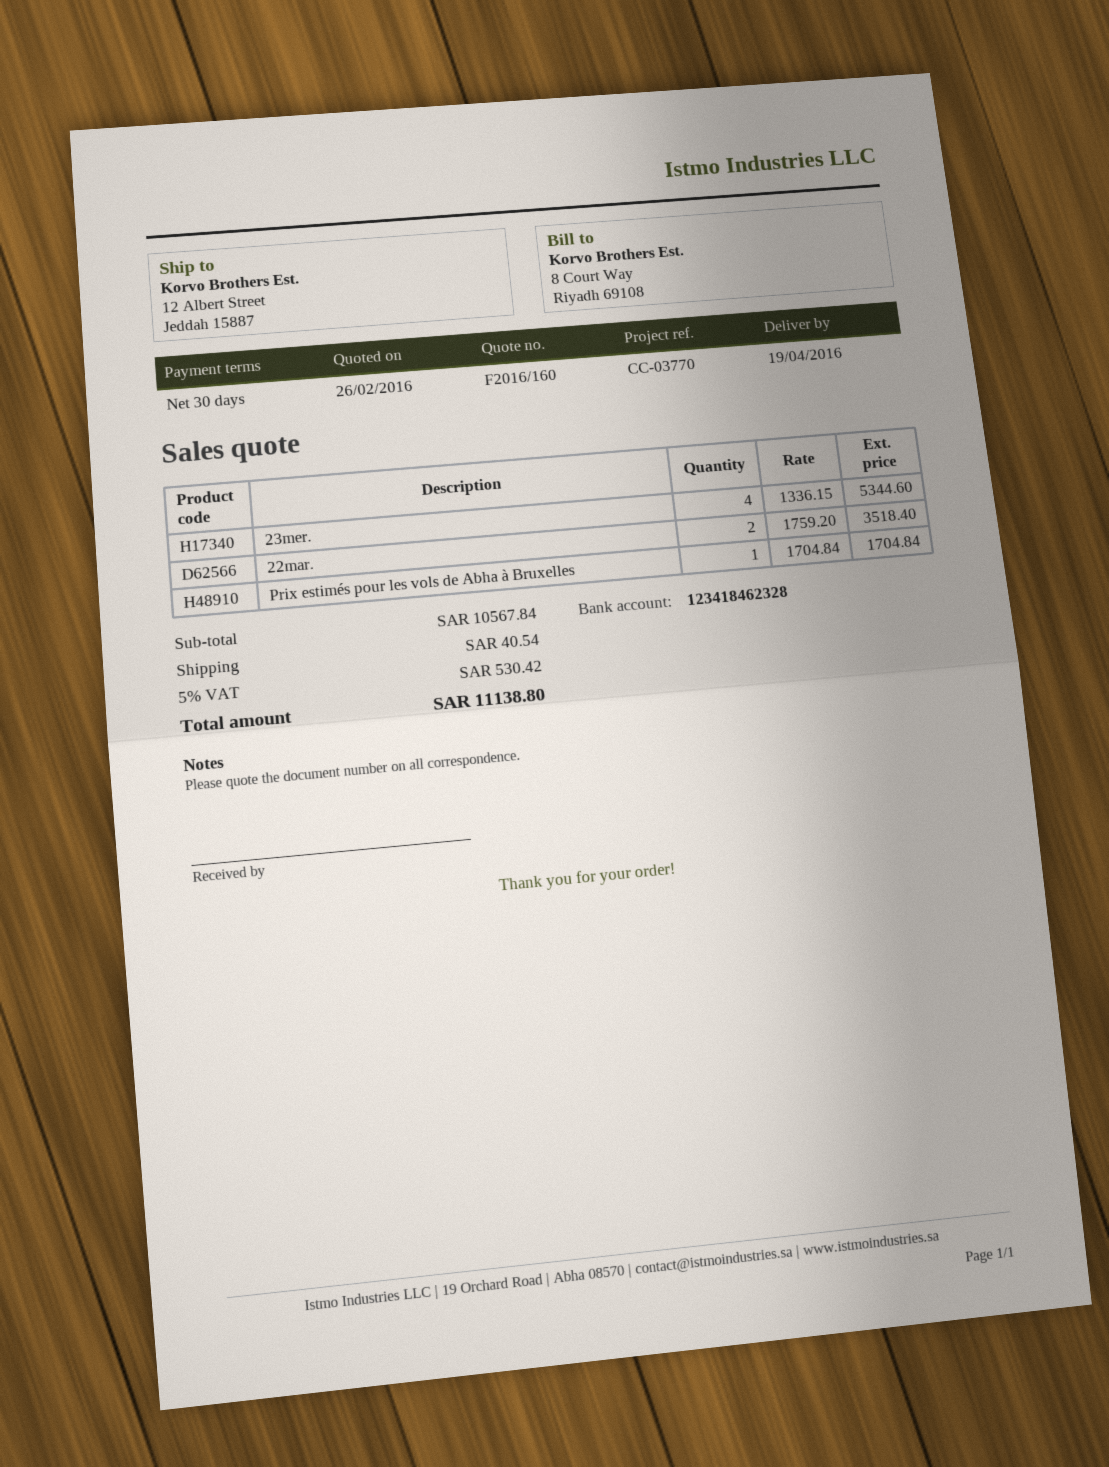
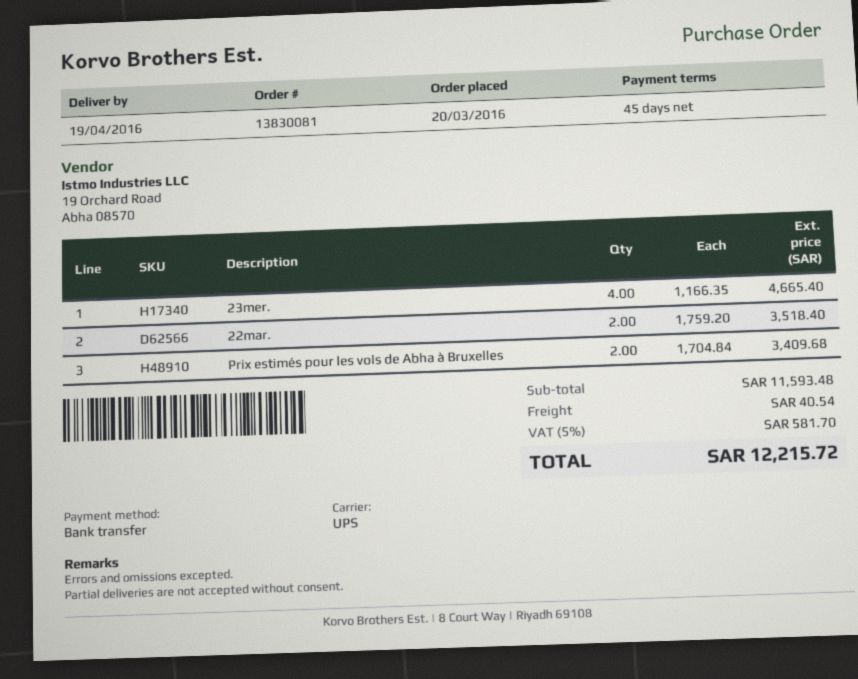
payment terms: 30 days -> 45 days
23mer.: 4 x 1336.15 = 5344.60 -> 4 x 1166.35 = 4665.40
Prix estimés pour les vols de Abha à Bruxelles: 1 x 1704.84 = 1704.84 -> 2 x 1704.84 = 3409.68
subtotal: 10567.84 -> 11593.48
tax: 5% = 530.42 -> 5% = 581.70
total: 11138.80 -> 12215.72

